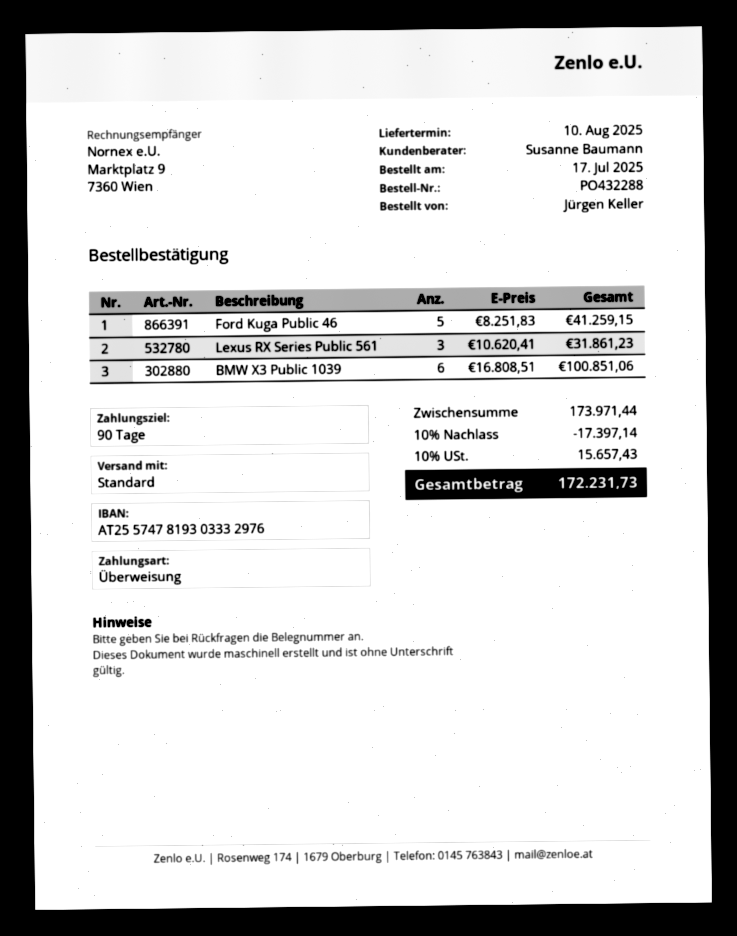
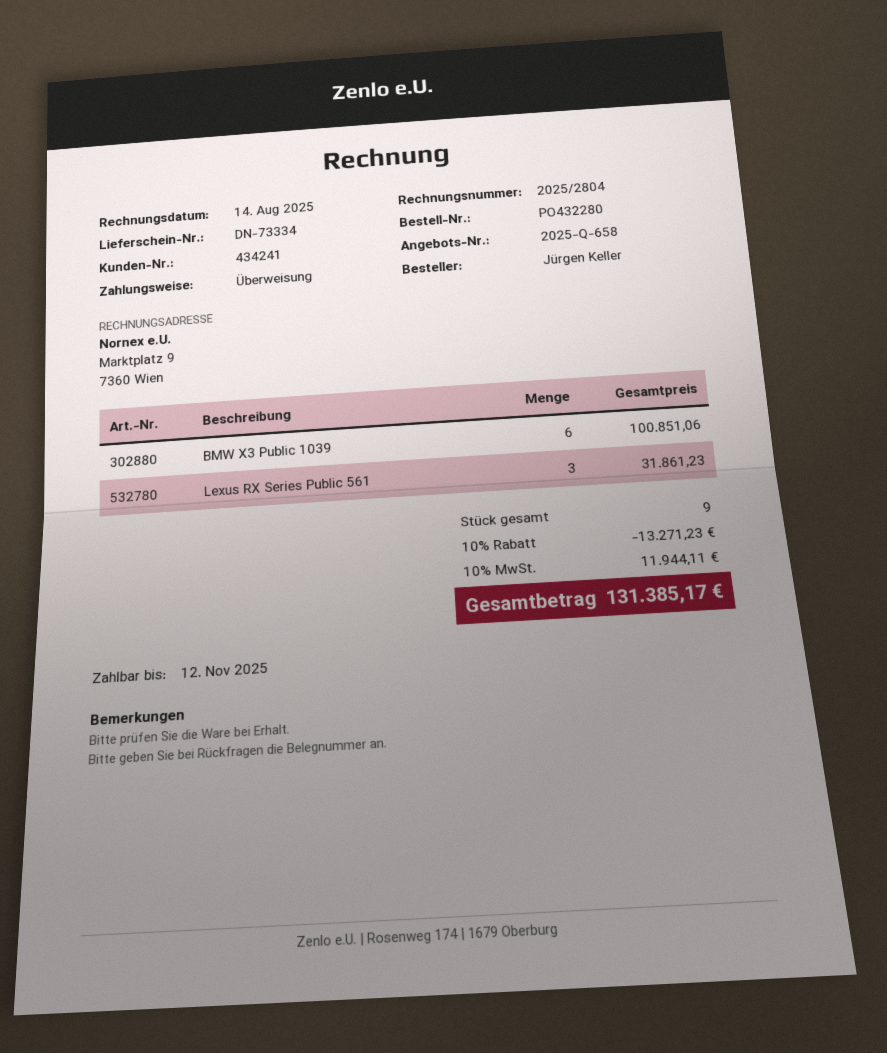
order number: PO432288 -> PO432280
Ford Kuga Public 46: 5 for 41259.15 -> none
discount: 10% = 17397.14 -> 10% = 13271.23
tax: 10% = 15657.43 -> 10% = 11944.11
total: 172231.73 -> 131385.17

